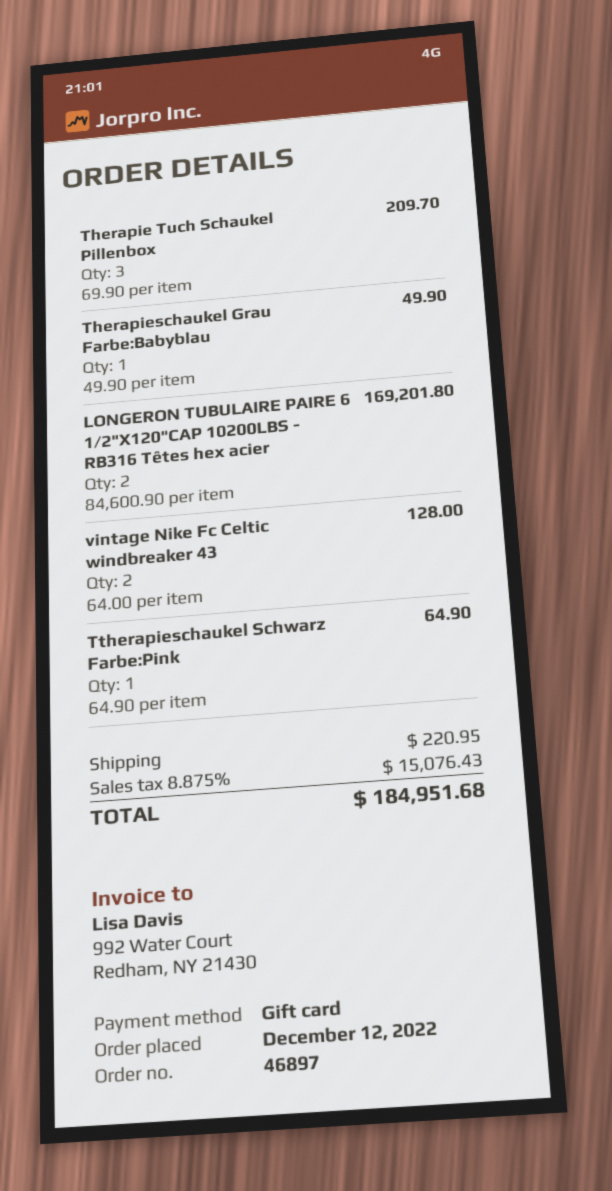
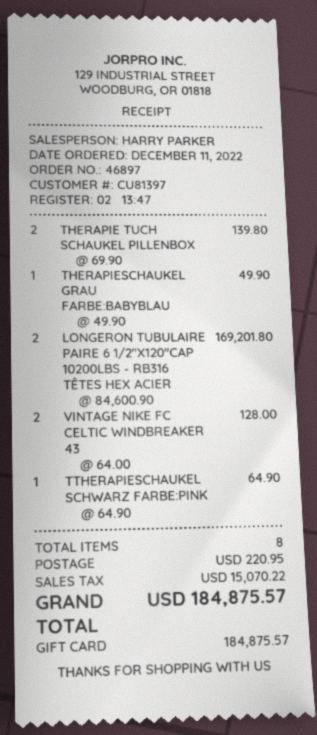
order date: 2022-12-12 -> 2022-12-11
Therapie Tuch Schaukel Pillenbox: 3 x 69.90 = 209.70 -> 2 x 69.90 = 139.80
tax: 15076.43 -> 15070.22
total: 184951.68 -> 184875.57

